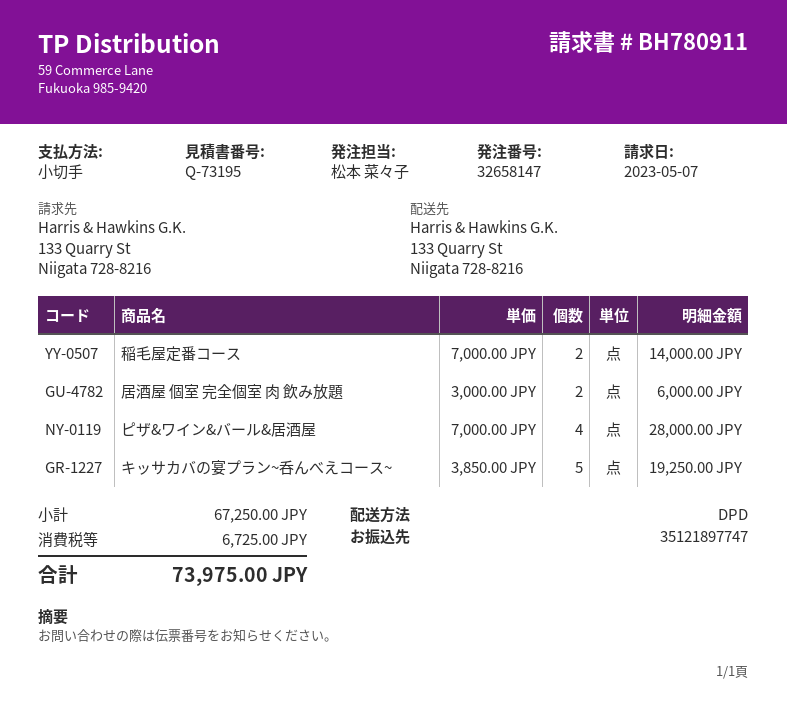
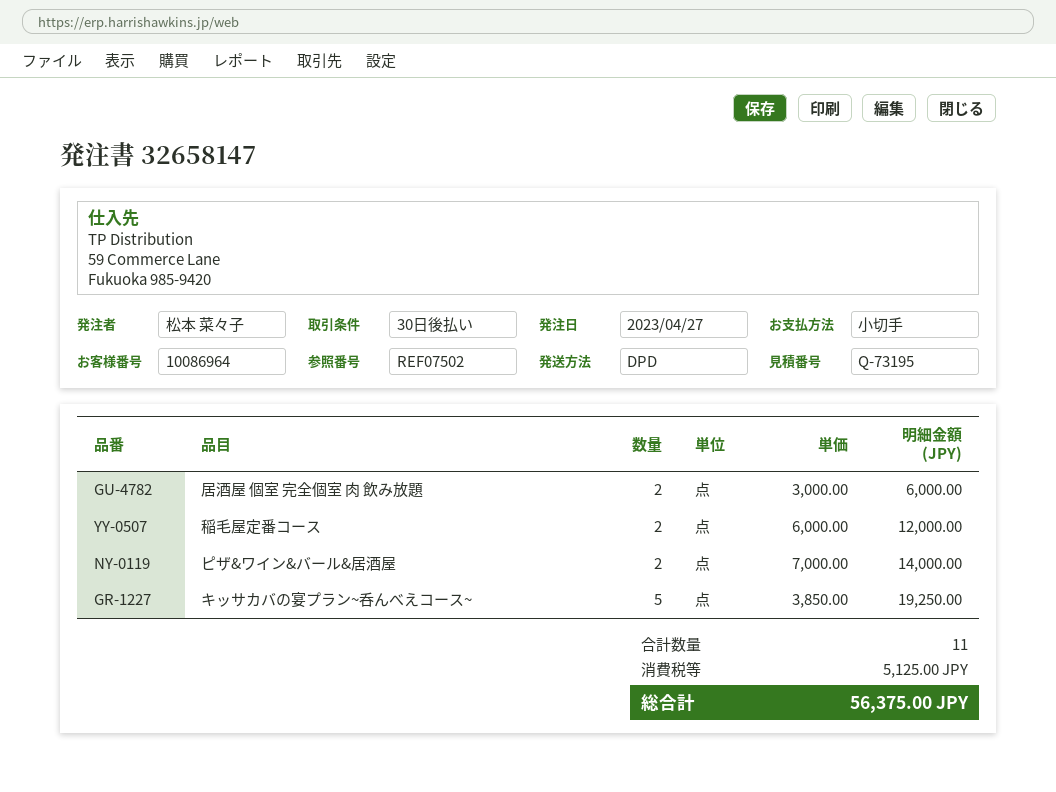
稲毛屋定番コース: 2 x 7000.00 = 14000.00 -> 2 x 6000.00 = 12000.00
ピザ&ワイン&バール&居酒屋: 4 x 7000.00 = 28000.00 -> 2 x 7000.00 = 14000.00
tax: 6725.00 -> 5125.00
total: 73975.00 -> 56375.00

